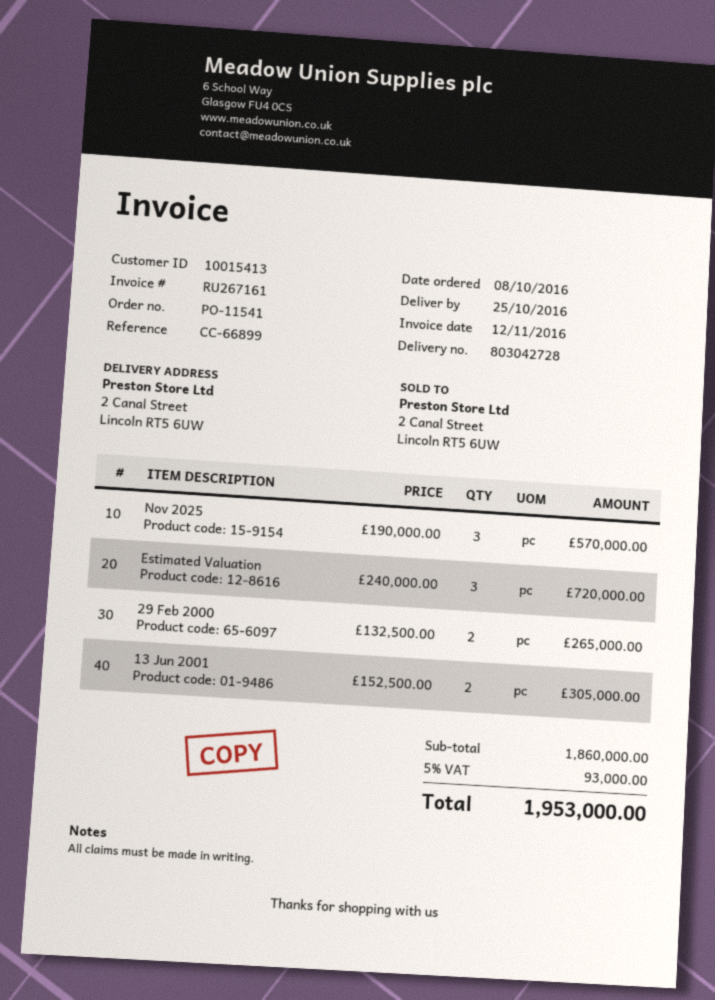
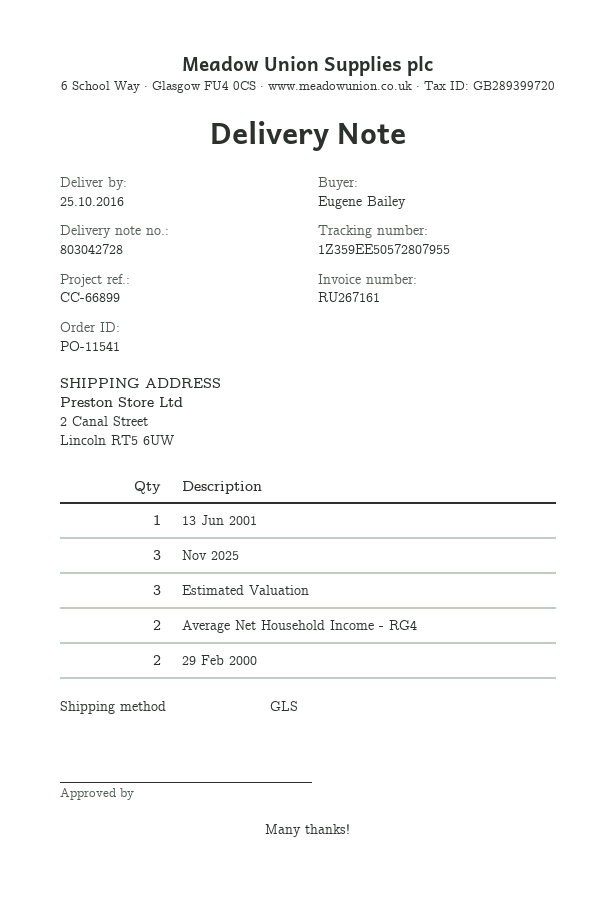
13 Jun 2001: 2 -> 1
Average Net Household Income - RG4: none -> 2

